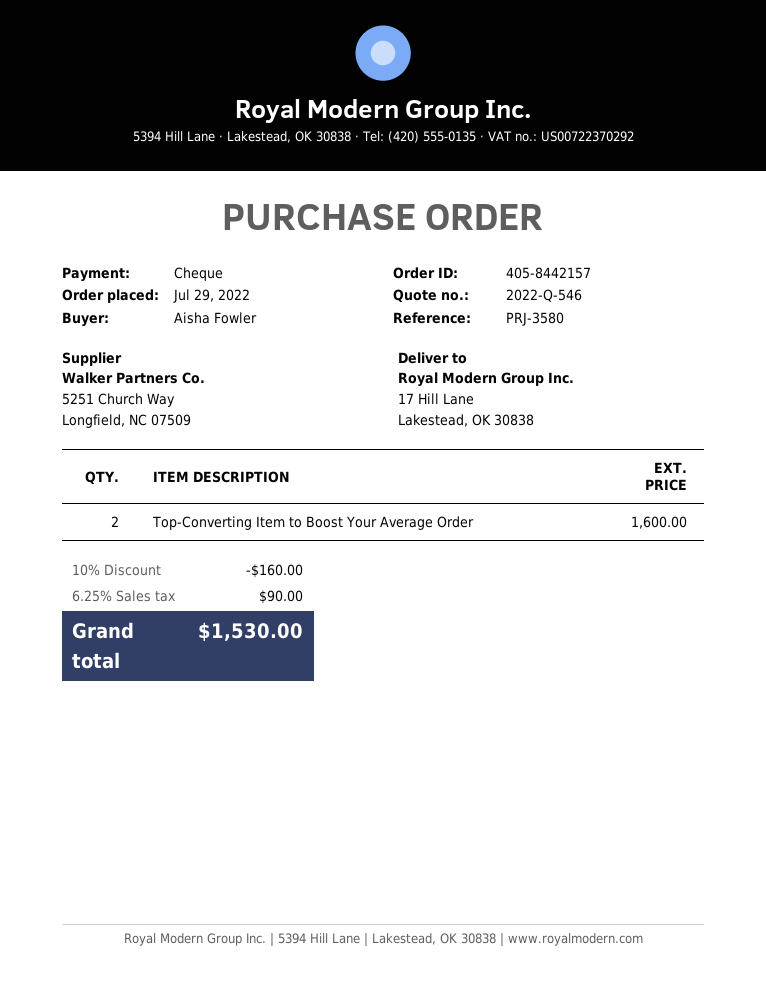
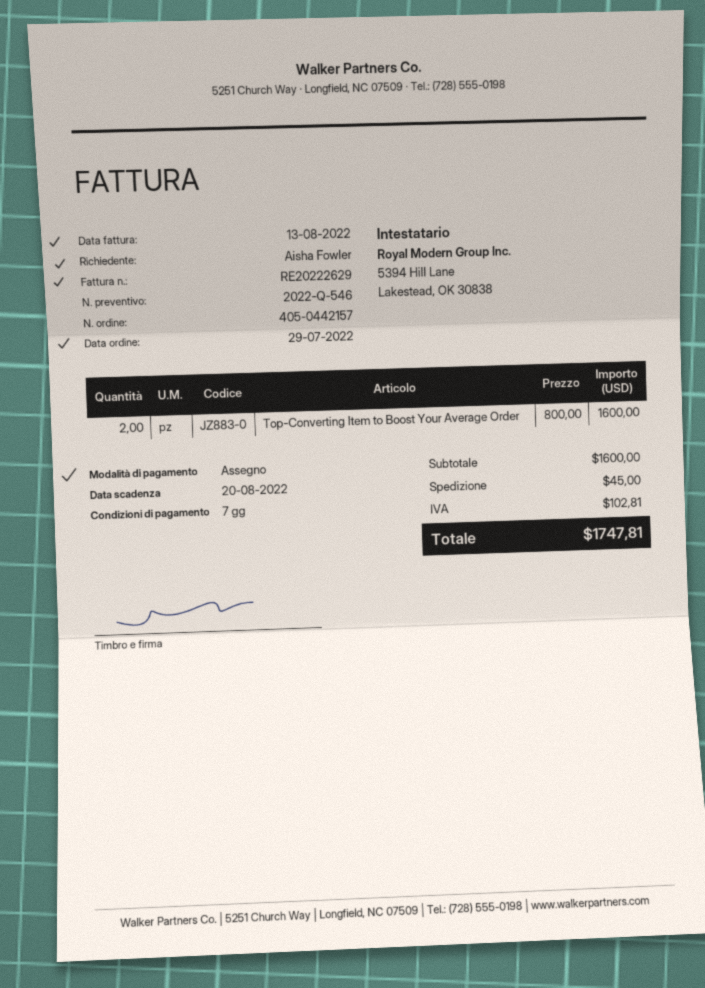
order number: 405-8442157 -> 405-0442157
discount: 10% = 160.00 -> none
shipping: none -> 45.00
tax: 90.00 -> 102.81
total: 1530.00 -> 1747.81

